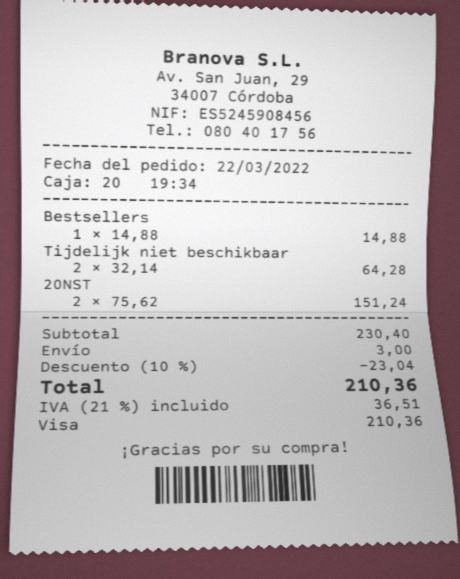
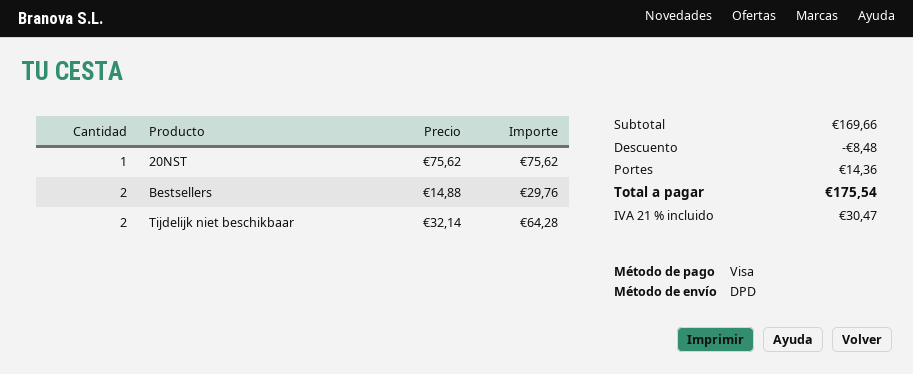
Bestsellers: 1 x 14.88 = 14.88 -> 2 x 14.88 = 29.76
20NST: 2 x 75.62 = 151.24 -> 1 x 75.62 = 75.62
subtotal: 230.40 -> 169.66
discount: 23.04 -> 8.48
shipping: 3.00 -> 14.36
tax: 21% = 36.51 -> 21% = 30.47
total: 210.36 -> 175.54

